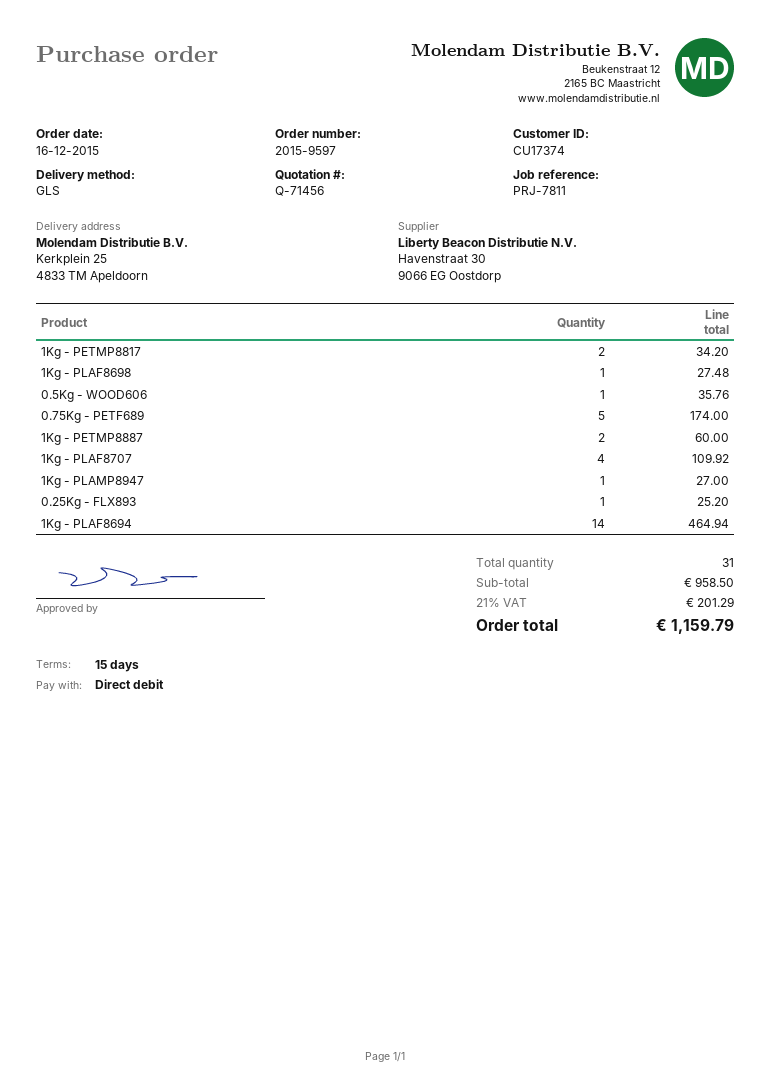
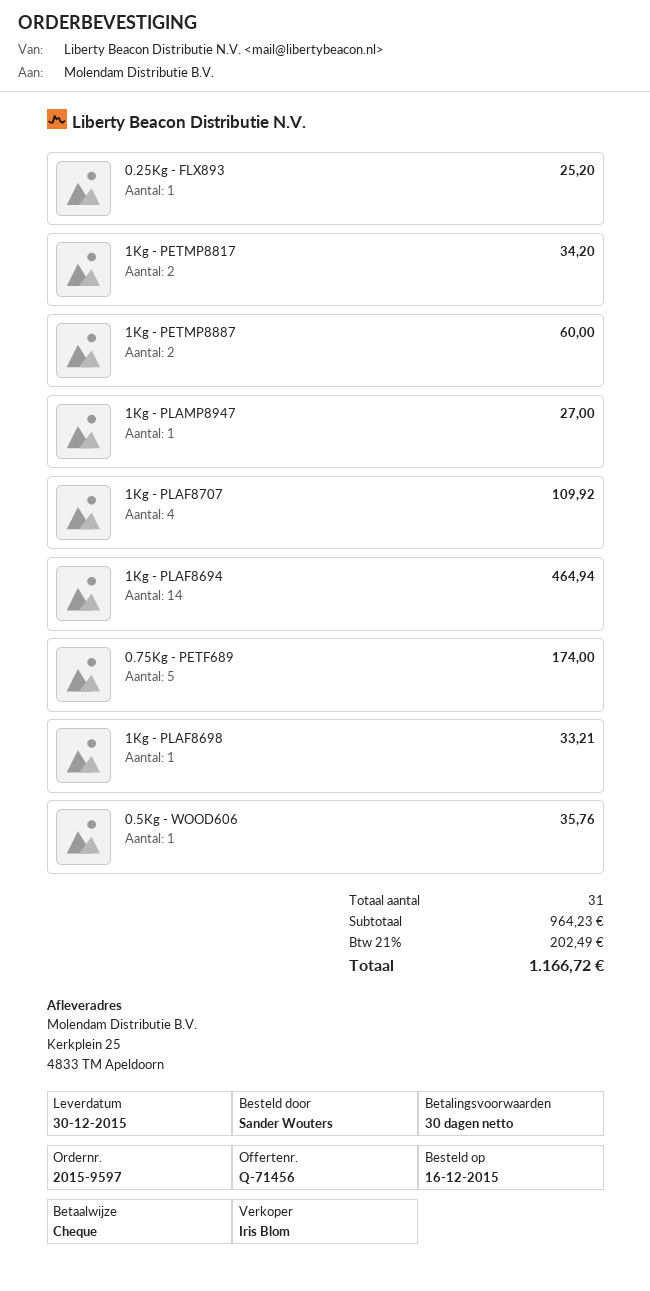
payment terms: 15 days -> 30 days
payment method: direct debit -> cheque
1Kg - PLAF8698: 1 for 27.48 -> 1 for 33.21
subtotal: 958.50 -> 964.23
tax: 21% = 201.29 -> 21% = 202.49
total: 1159.79 -> 1166.72

